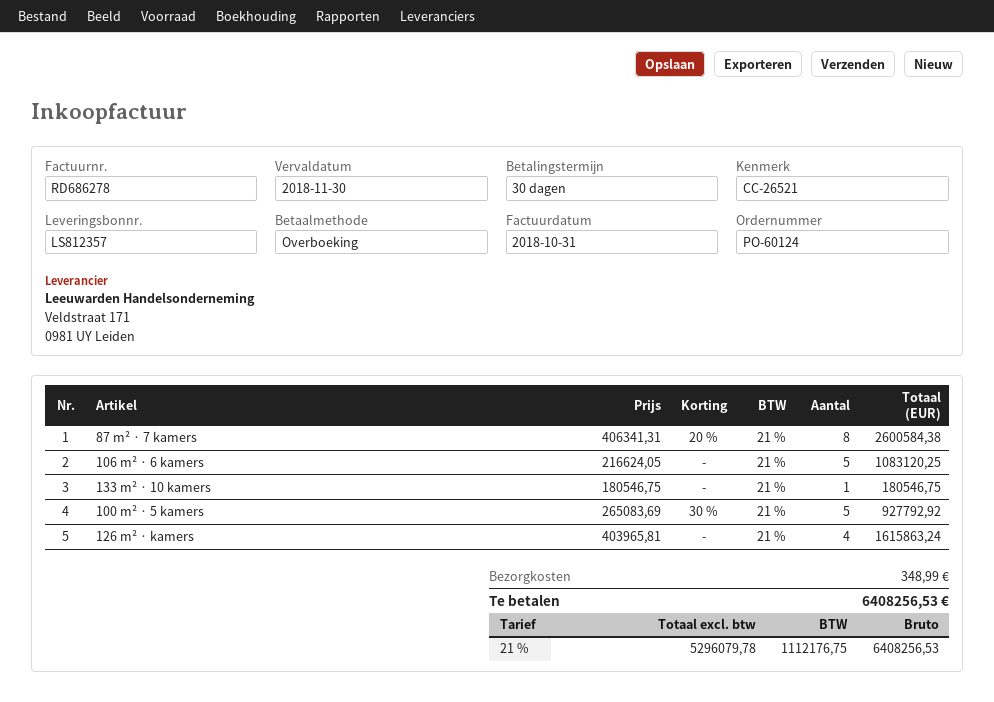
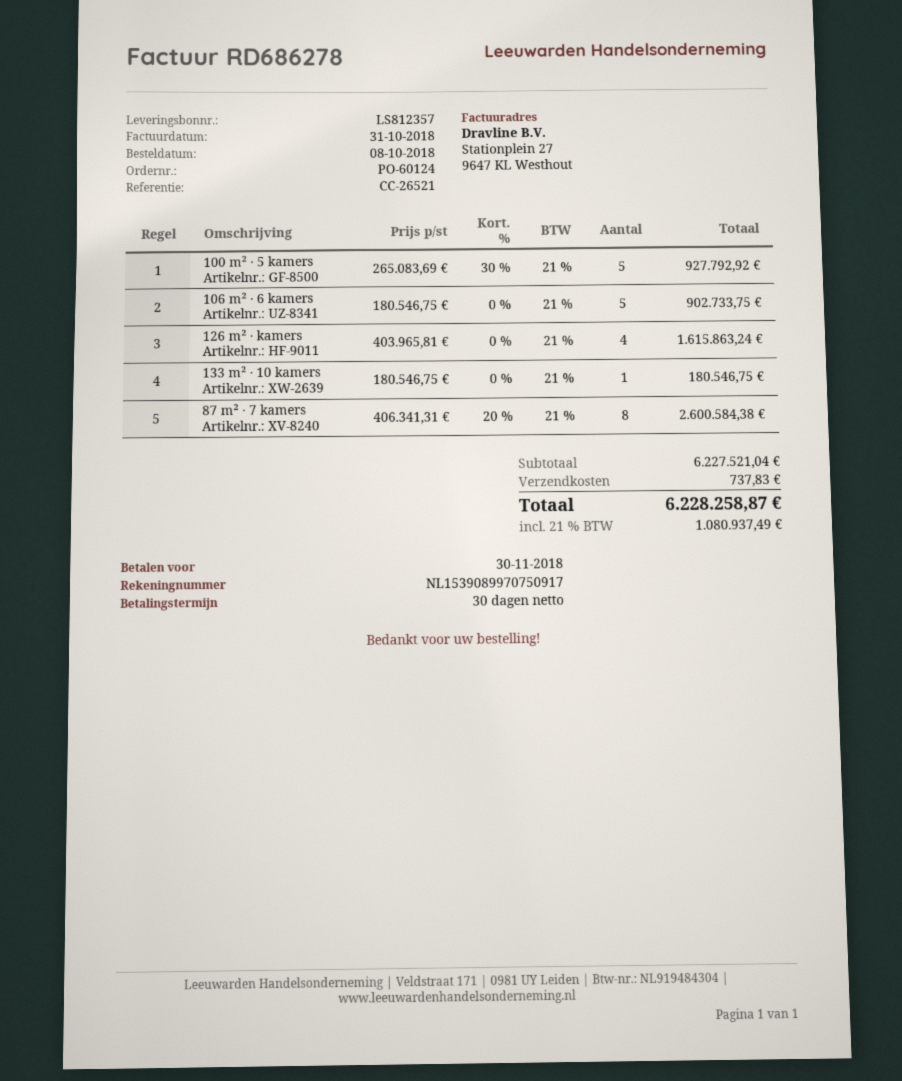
106 m² · 6 kamers: 5 x 216624.05 = 1083120.25 -> 5 x 180546.75 = 902733.75
shipping: 348.99 -> 737.83
tax: 21% = 1112176.75 -> 21% = 1080937.49
total: 6408256.53 -> 6228258.87

